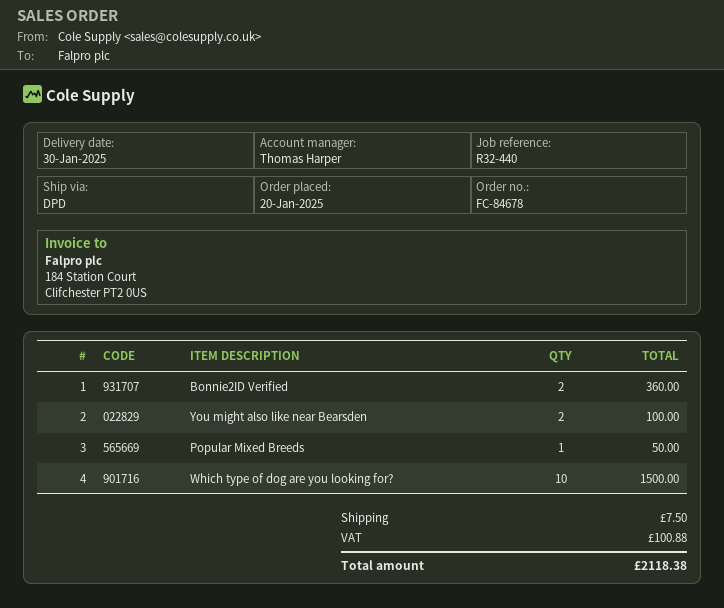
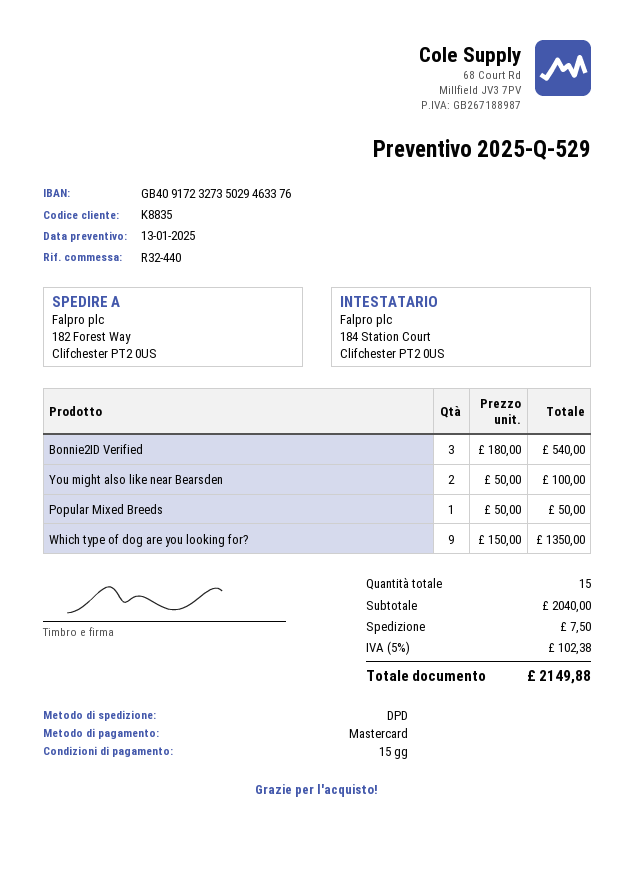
Bonnie2ID Verified: 2 for 360.00 -> 3 for 540.00
Which type of dog are you looking for?: 10 for 1500.00 -> 9 for 1350.00
tax: 100.88 -> 102.38
total: 2118.38 -> 2149.88

